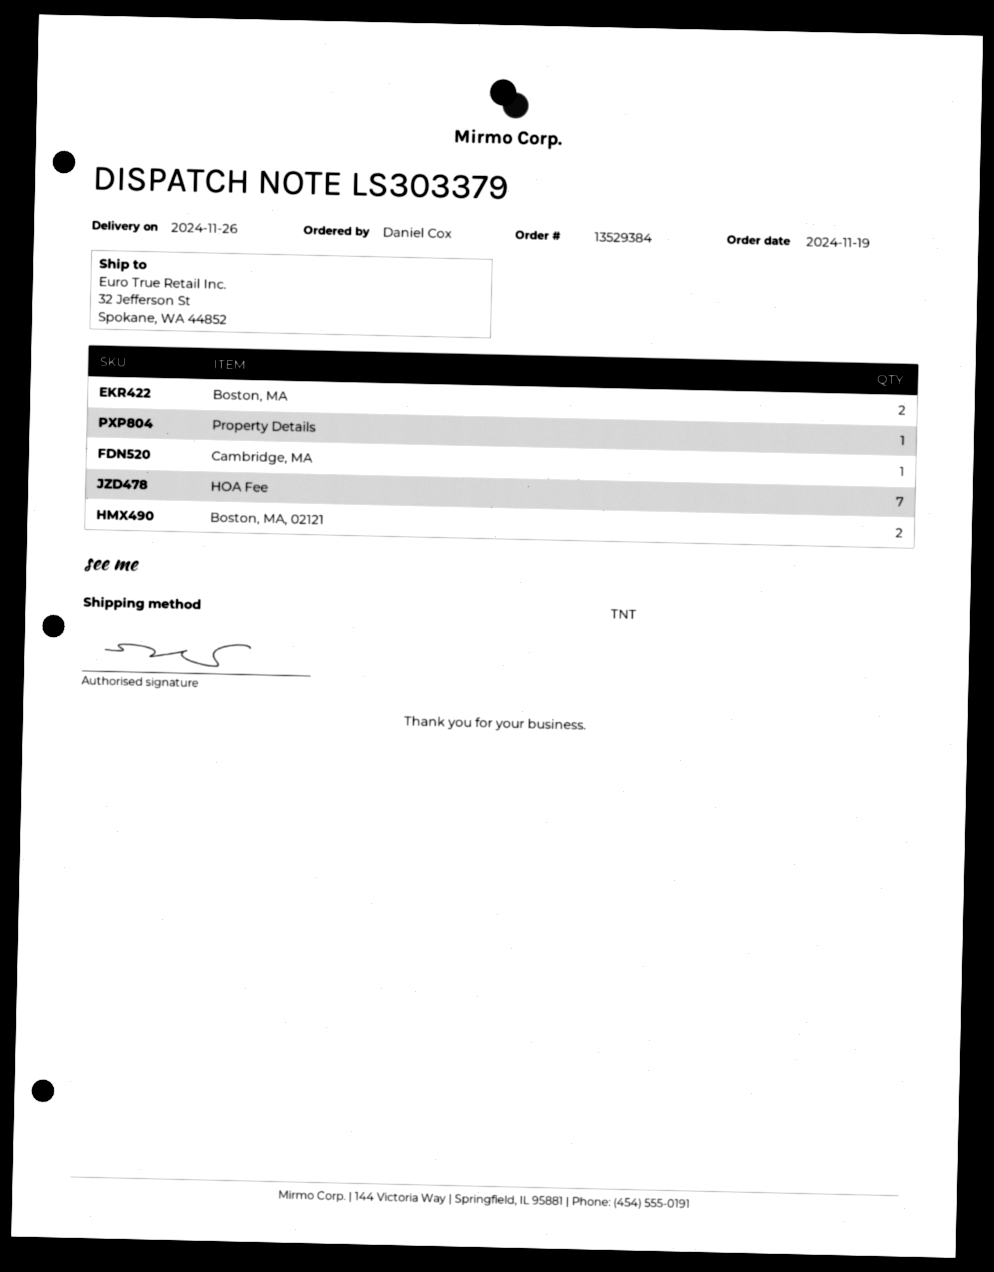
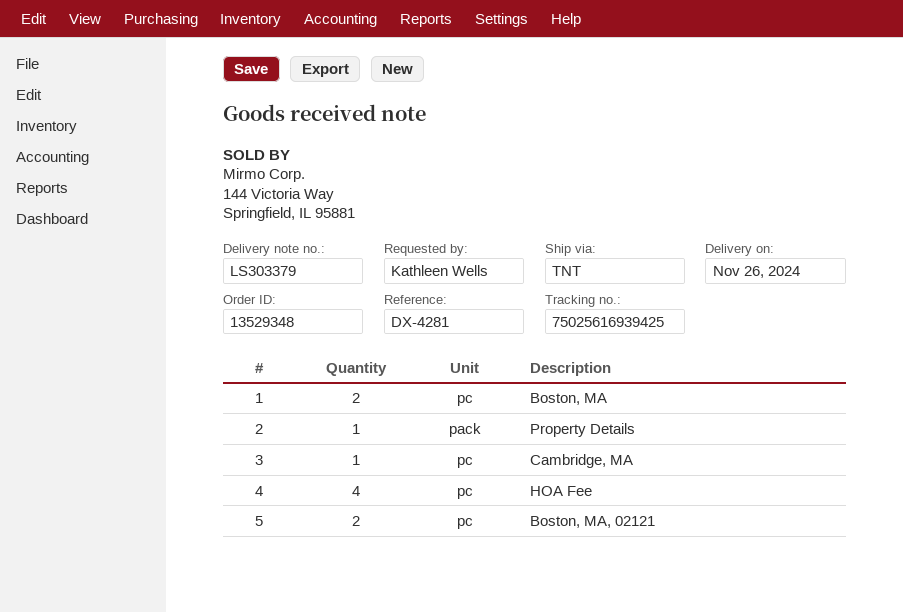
order number: 13529384 -> 13529348
ordered by: Daniel Cox -> Kathleen Wells
HOA Fee: 7 -> 4

